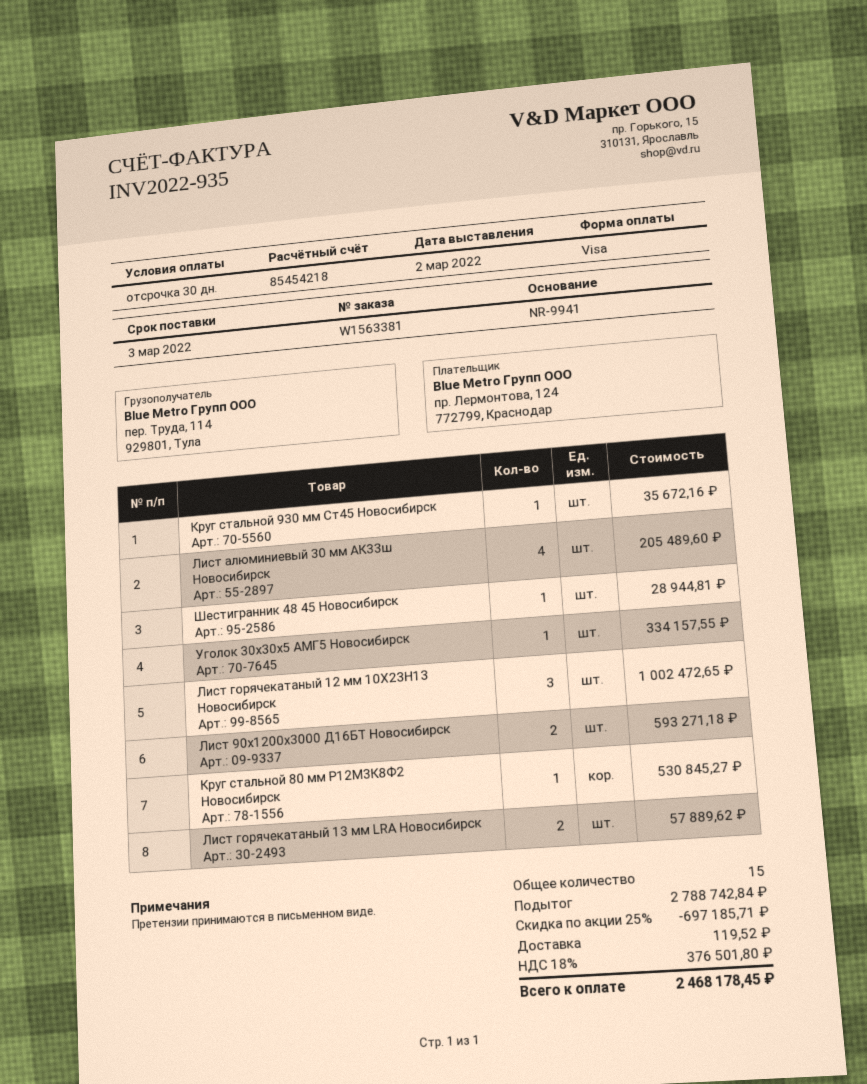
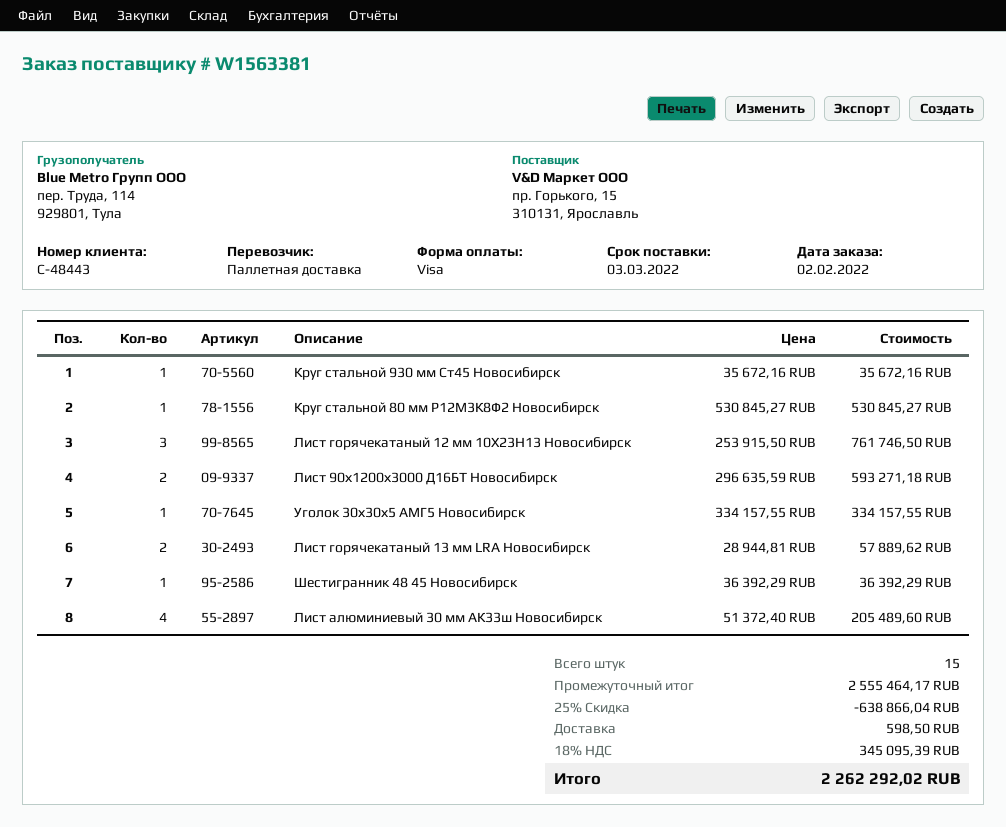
Шестигранник 48 45 Новосибирск: 1 for 28944.81 -> 1 for 36392.29
Лист горячекатаный 12 мм 10Х23Н13 Новосибирск: 3 for 1002472.65 -> 3 for 761746.50
subtotal: 2788742.84 -> 2555464.17
discount: 25% = 697185.71 -> 25% = 638866.04
shipping: 119.52 -> 598.50
tax: 18% = 376501.80 -> 18% = 345095.39
total: 2468178.45 -> 2262292.02

